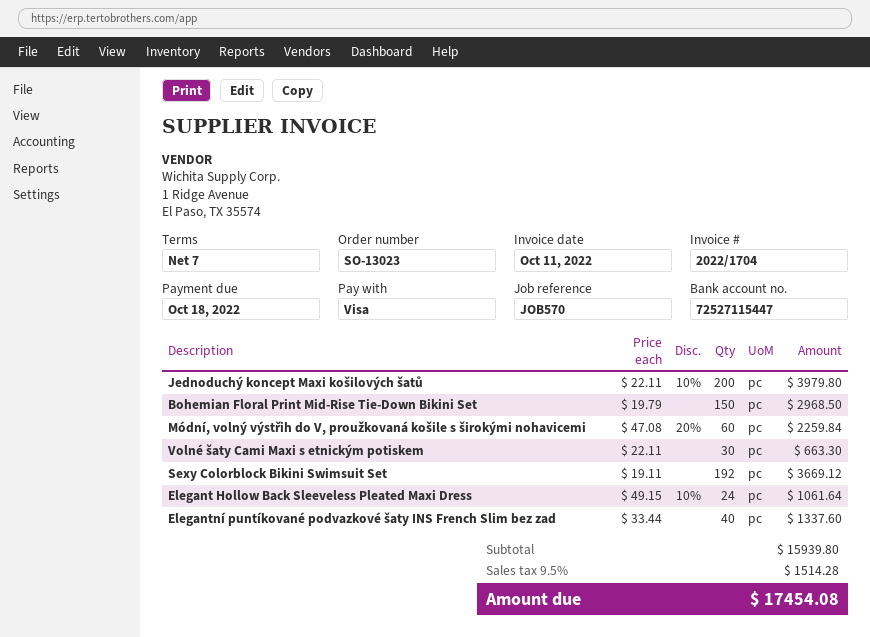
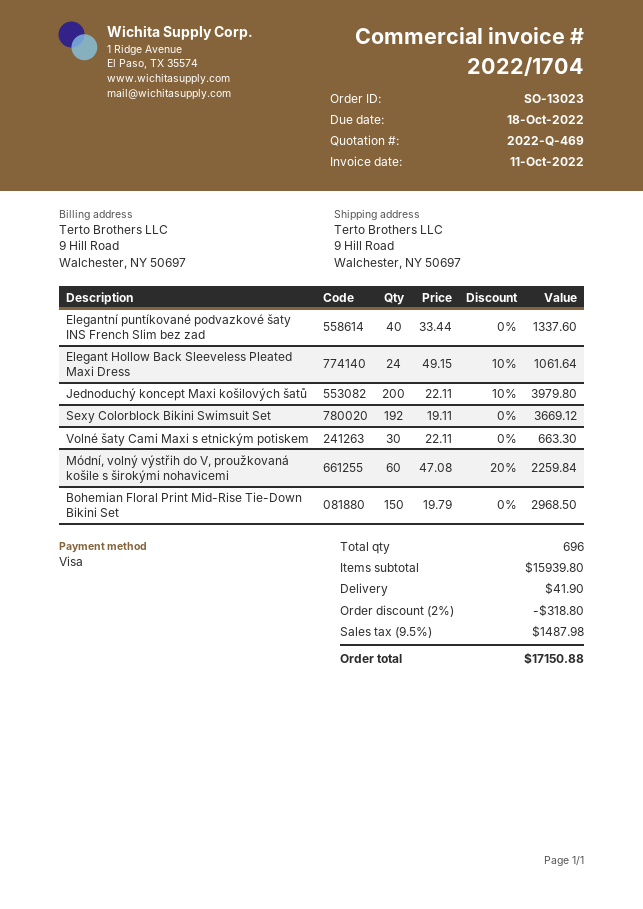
discount: none -> 2% = 318.80
shipping: none -> 41.90
tax: 9.5% = 1514.28 -> 9.5% = 1487.98
total: 17454.08 -> 17150.88

